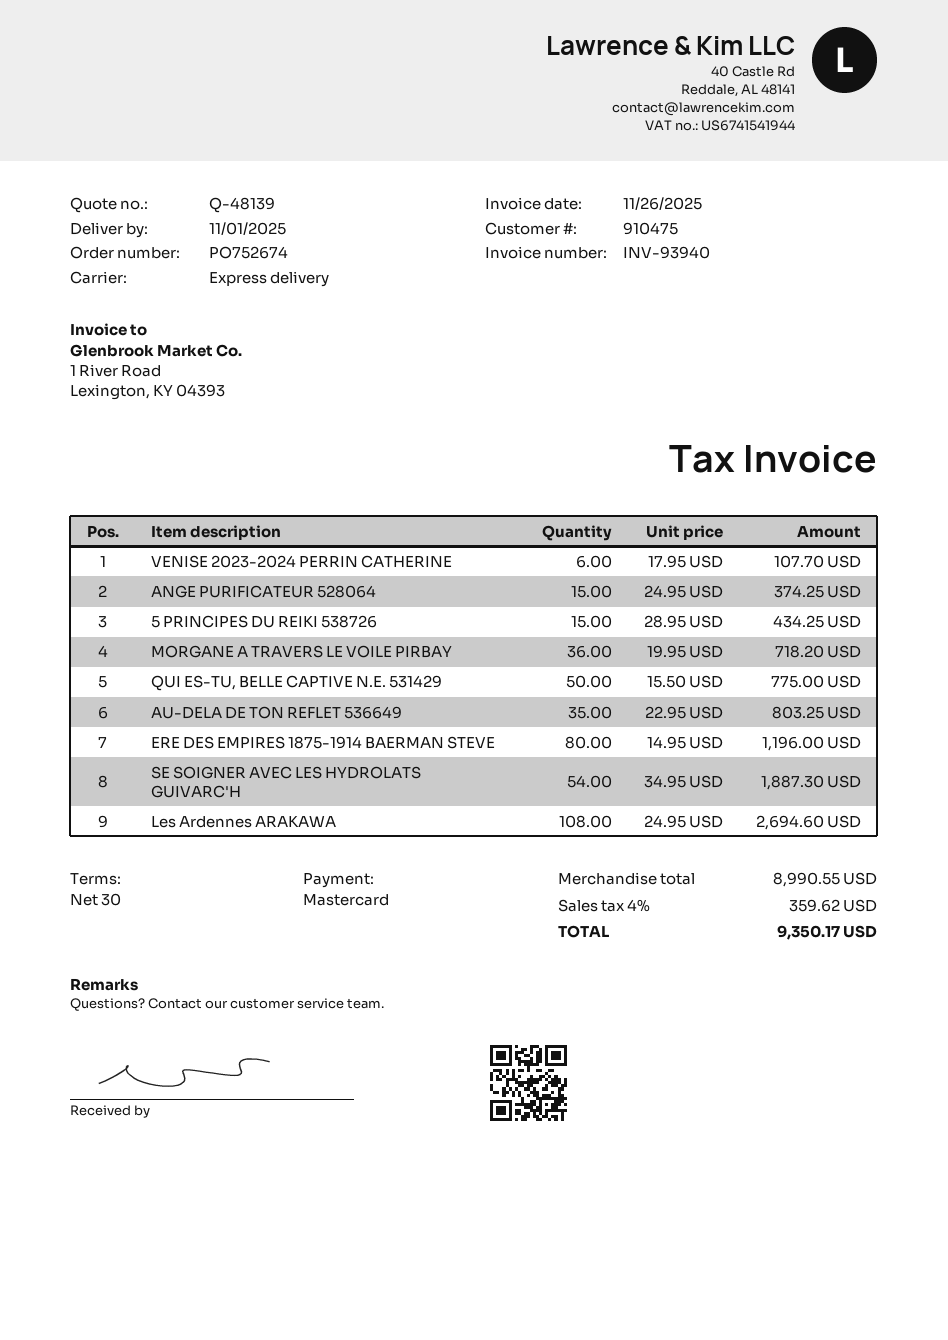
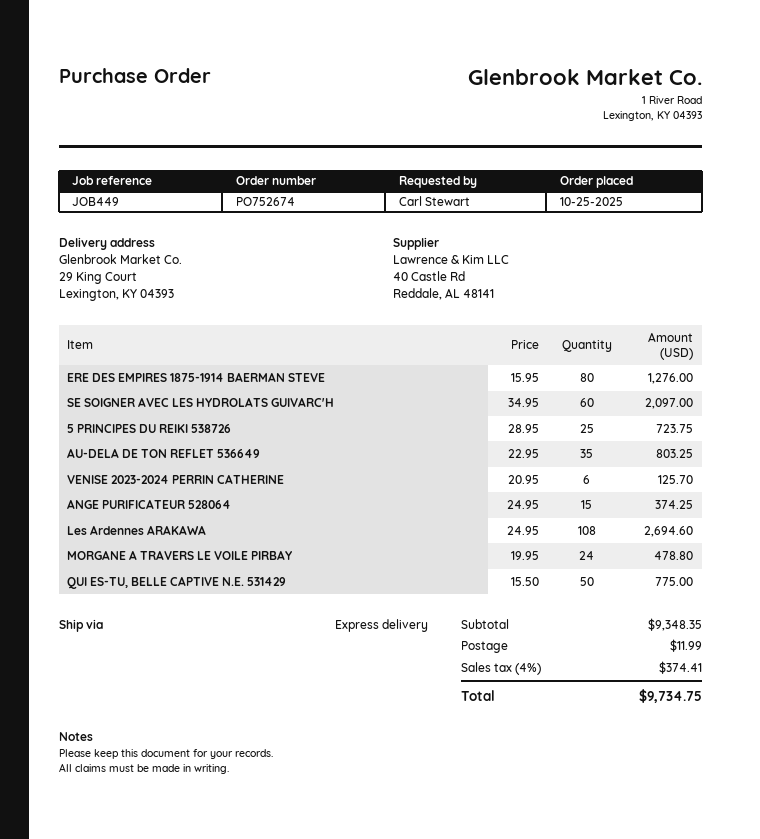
VENISE 2023-2024 PERRIN CATHERINE: 6 x 17.95 = 107.70 -> 6 x 20.95 = 125.70
5 PRINCIPES DU REIKI 538726: 15 x 28.95 = 434.25 -> 25 x 28.95 = 723.75
MORGANE A TRAVERS LE VOILE PIRBAY: 36 x 19.95 = 718.20 -> 24 x 19.95 = 478.80
ERE DES EMPIRES 1875-1914 BAERMAN STEVE: 80 x 14.95 = 1196.00 -> 80 x 15.95 = 1276.00
SE SOIGNER AVEC LES HYDROLATS GUIVARC'H: 54 x 34.95 = 1887.30 -> 60 x 34.95 = 2097.00
subtotal: 8990.55 -> 9348.35
shipping: none -> 11.99
tax: 4% = 359.62 -> 4% = 374.41
total: 9350.17 -> 9734.75

